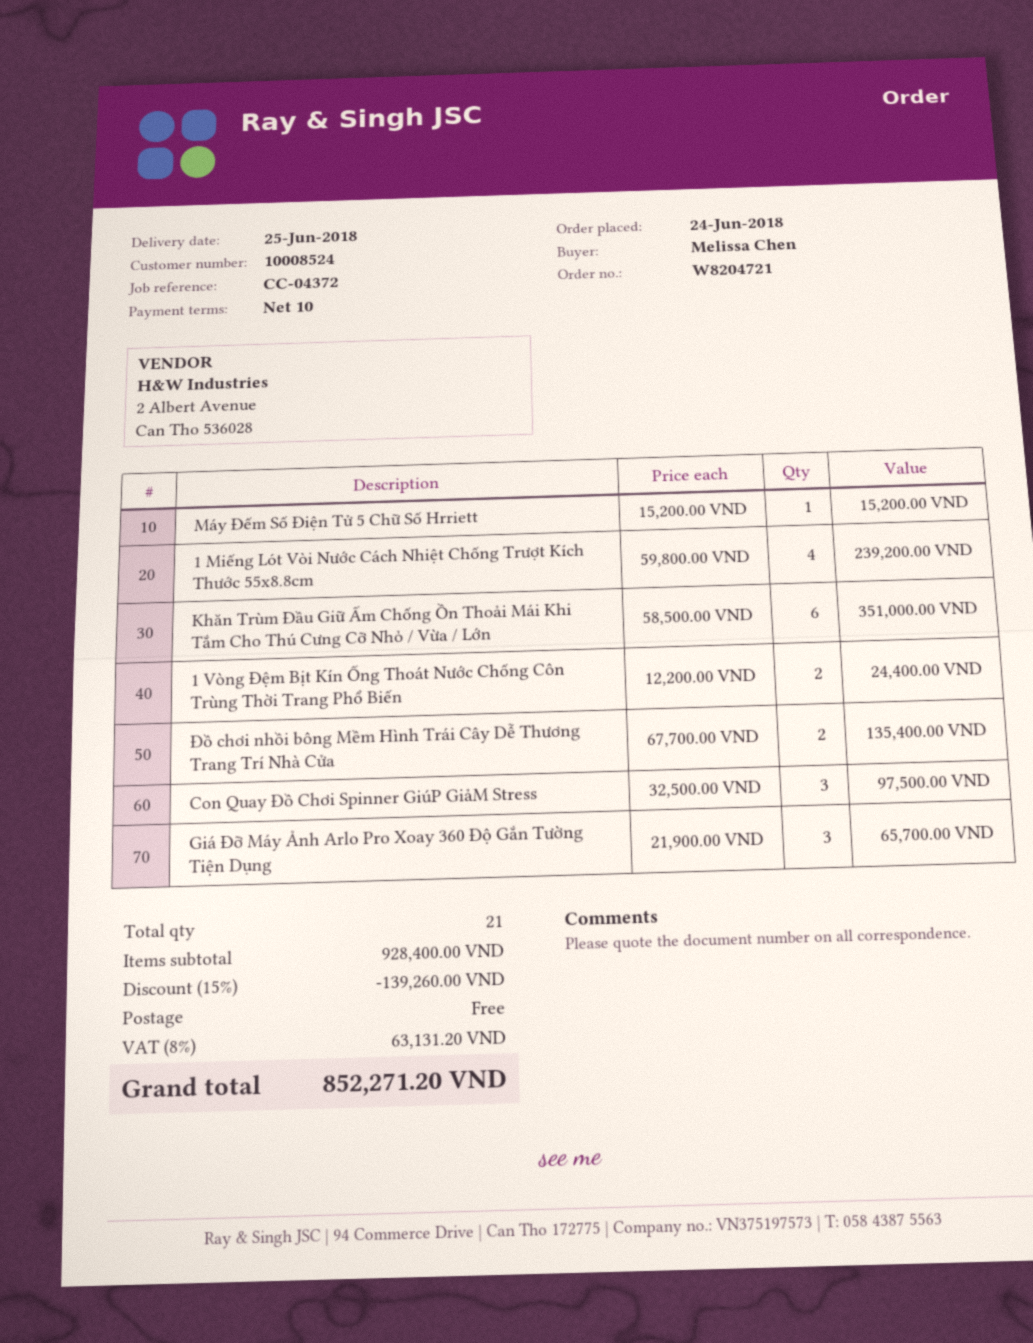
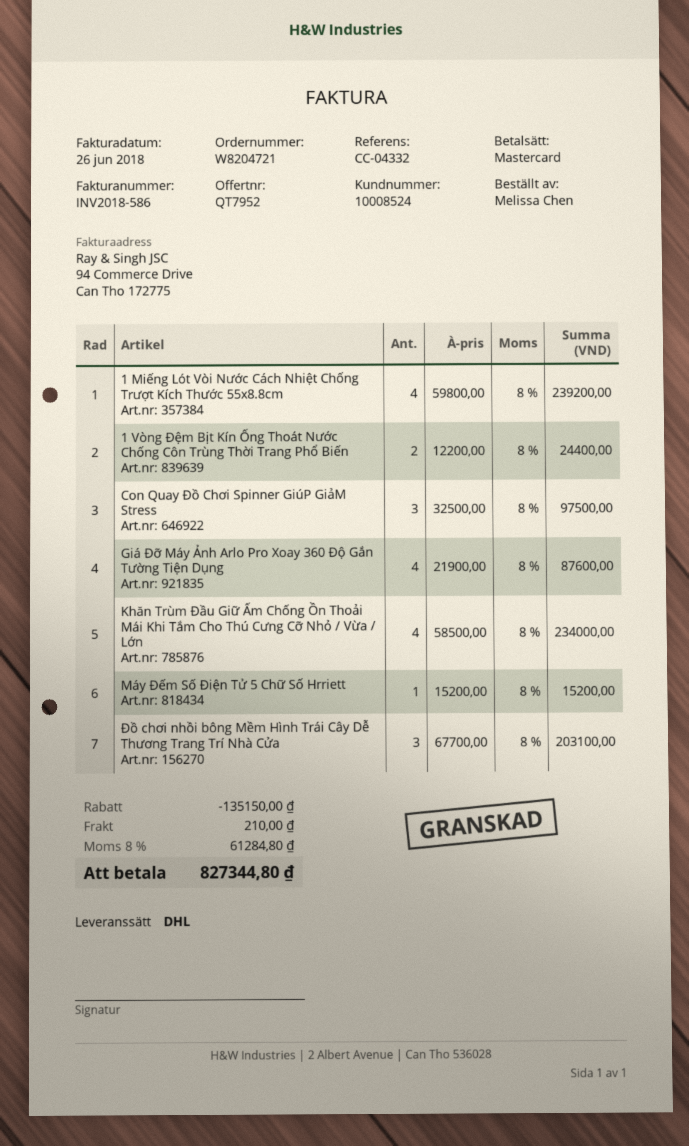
reference: CC-04372 -> CC-04332
Khăn Trùm Đầu Giữ Ấm Chống Ồn Thoải Mái Khi Tắm Cho Thú Cưng Cỡ Nhỏ / Vừa / Lớn: 6 x 58500.00 = 351000.00 -> 4 x 58500.00 = 234000.00
Đồ chơi nhồi bông Mềm Hình Trái Cây Dễ Thương Trang Trí Nhà Cửa: 2 x 67700.00 = 135400.00 -> 3 x 67700.00 = 203100.00
Giá Đỡ Máy Ảnh Arlo Pro Xoay 360 Độ Gắn Tường Tiện Dụng: 3 x 21900.00 = 65700.00 -> 4 x 21900.00 = 87600.00
discount: 139260.00 -> 135150.00
shipping: 0.00 -> 210.00
tax: 8% = 63131.20 -> 8% = 61284.80
total: 852271.20 -> 827344.80

